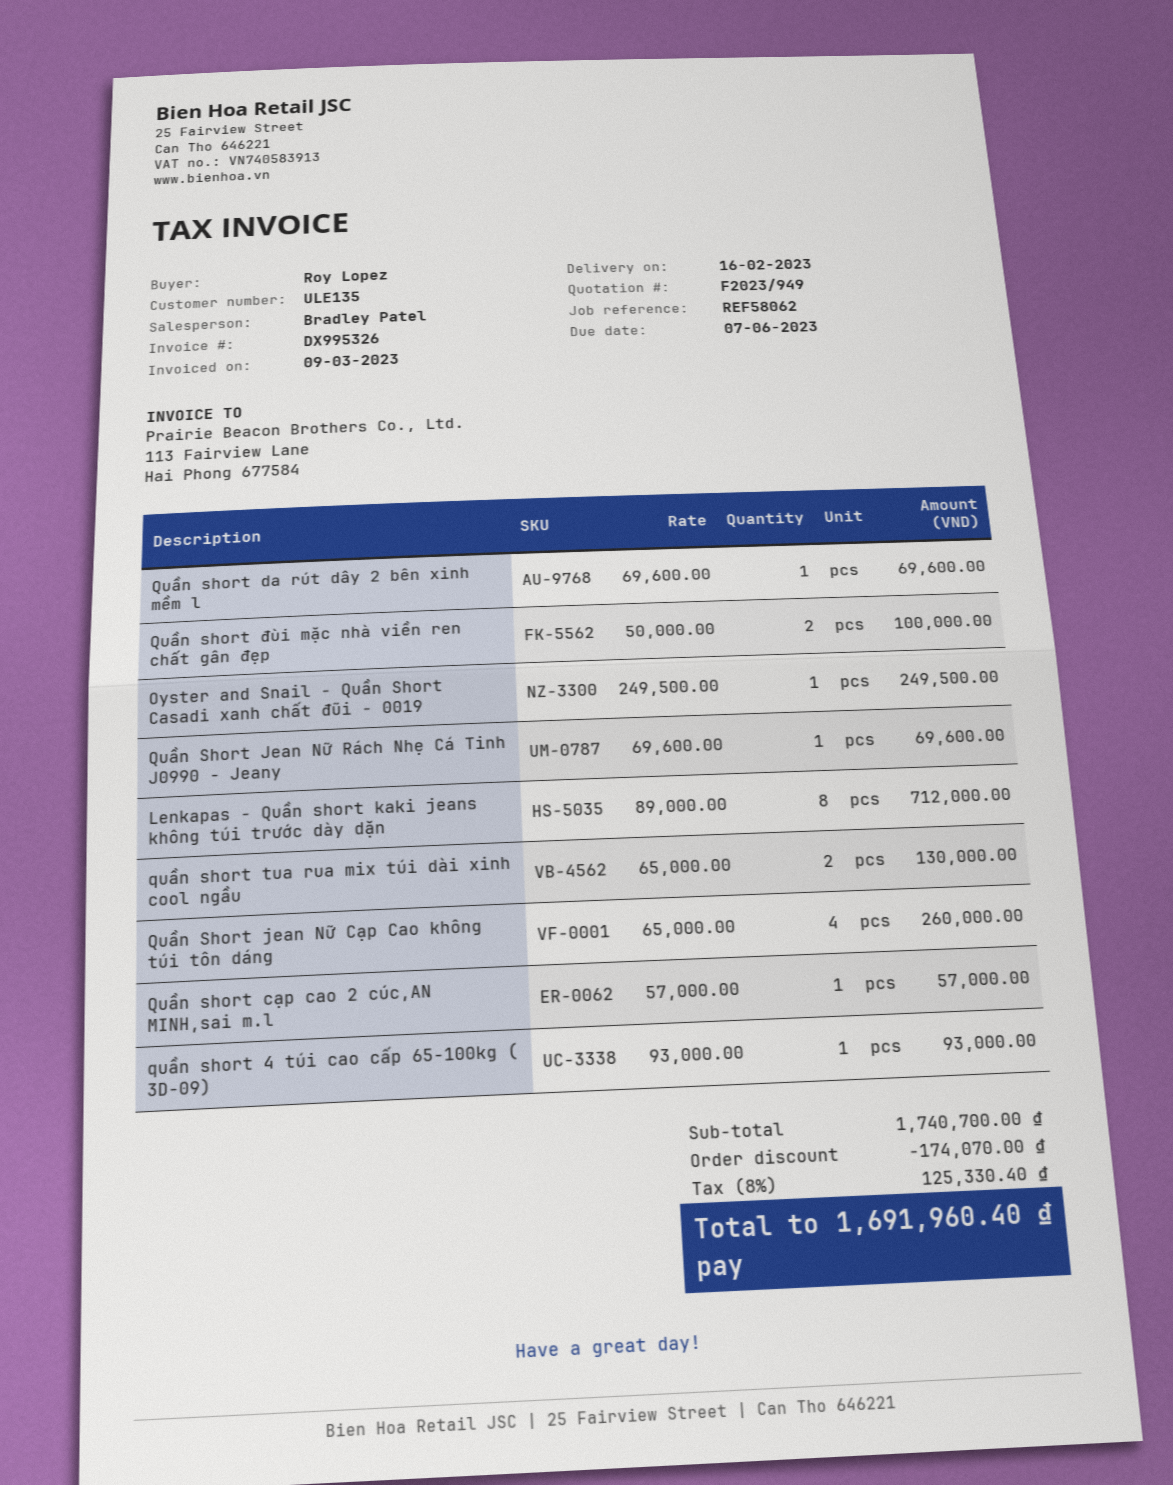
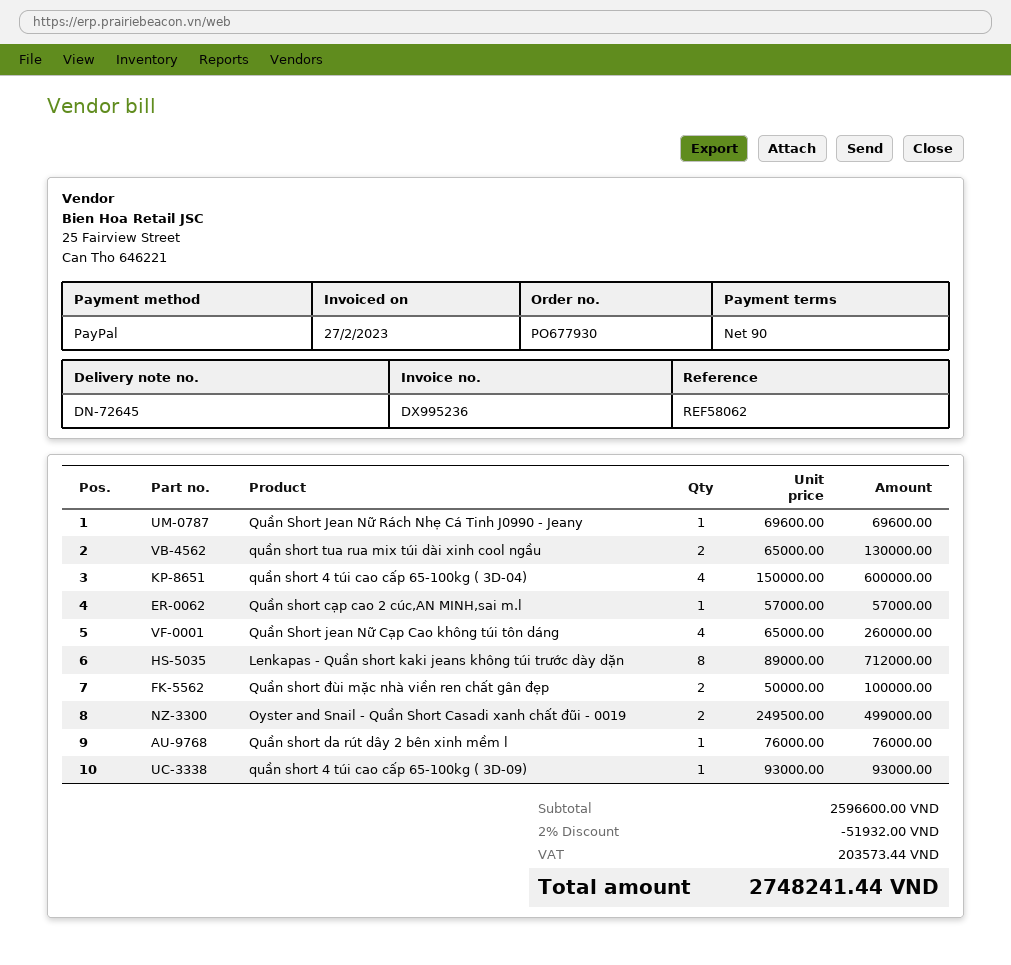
invoice number: DX995326 -> DX995236
invoice date: 2023-03-09 -> 2023-02-27
Quần short da rút dây 2 bên xinh mềm l: 1 x 69600.00 = 69600.00 -> 1 x 76000.00 = 76000.00
Oyster and Snail - Quần Short Casadi xanh chất đũi - 0019: 1 x 249500.00 = 249500.00 -> 2 x 249500.00 = 499000.00
quần short 4 túi cao cấp 65-100kg ( 3D-04): none -> 4 x 150000.00 = 600000.00
subtotal: 1740700.00 -> 2596600.00
discount: 174070.00 -> 51932.00
tax: 125330.40 -> 203573.44
total: 1691960.40 -> 2748241.44

